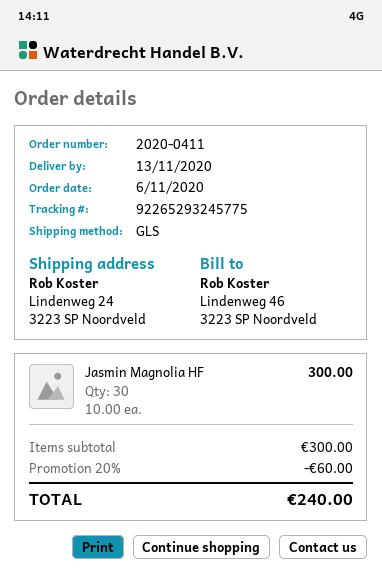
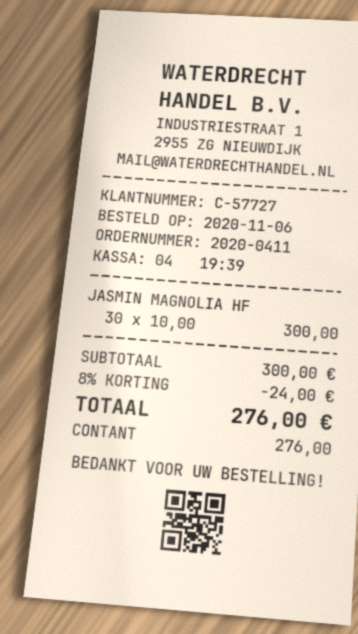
discount: 20% = 60.00 -> 8% = 24.00
total: 240.00 -> 276.00

